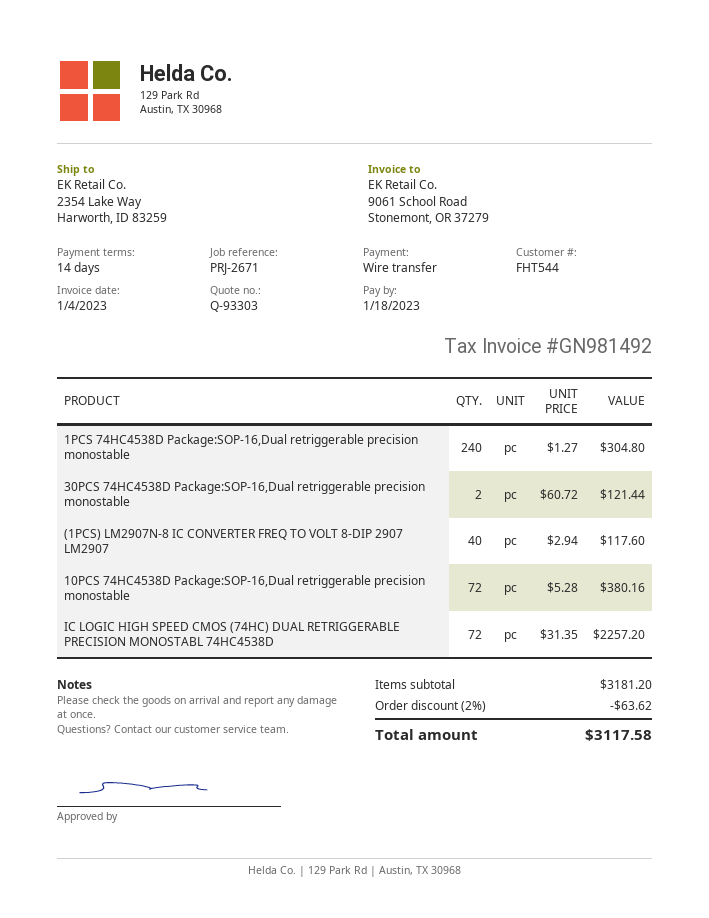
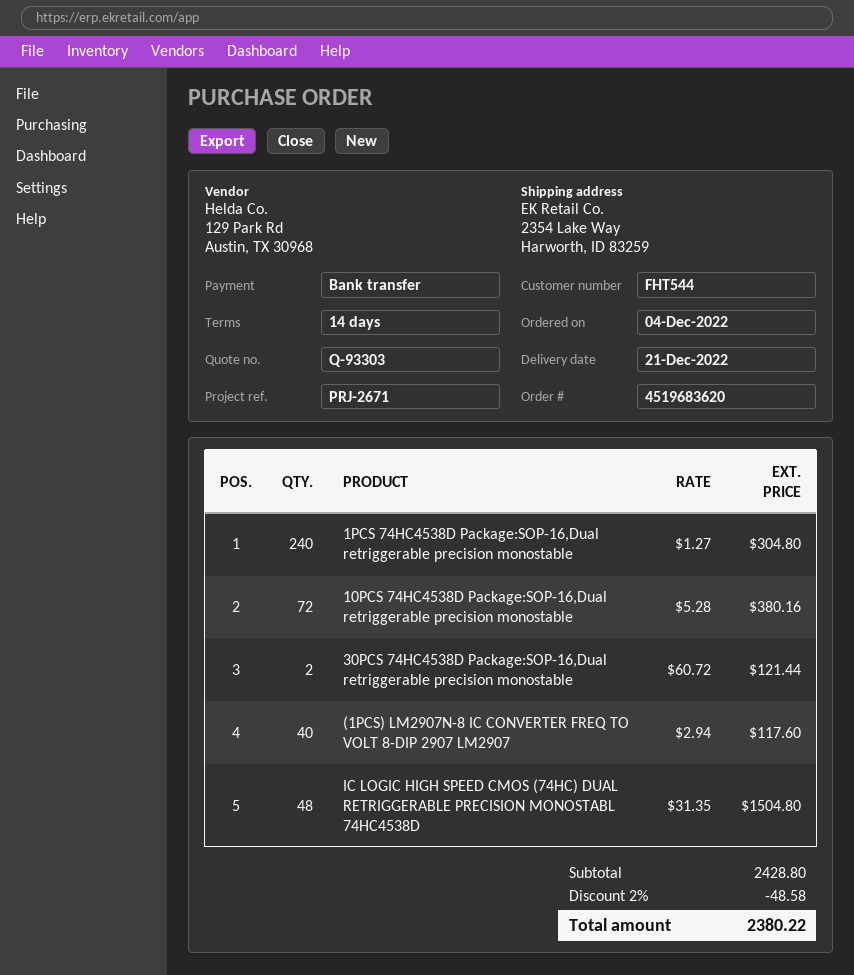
IC LOGIC HIGH SPEED CMOS (74HC) DUAL RETRIGGERABLE PRECISION MONOSTABL 74HC4538D: 72 x 31.35 = 2257.20 -> 48 x 31.35 = 1504.80
subtotal: 3181.20 -> 2428.80
discount: 2% = 63.62 -> 2% = 48.58
total: 3117.58 -> 2380.22

